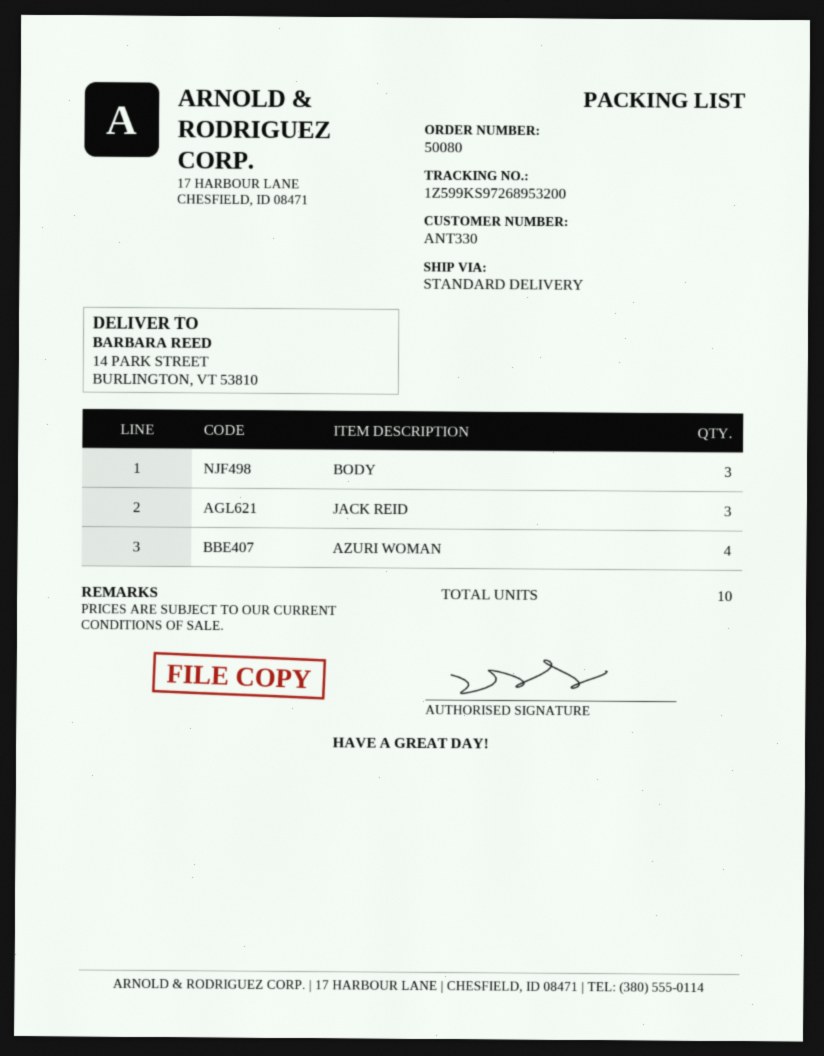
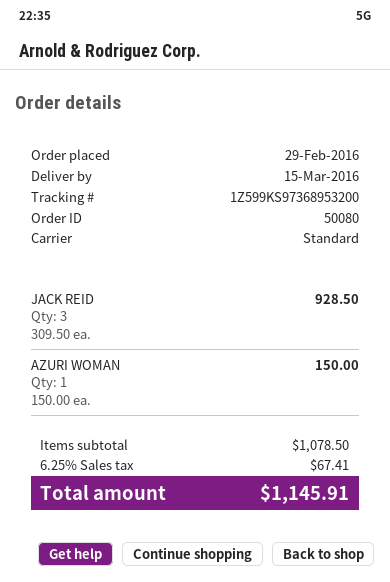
tracking number: 1Z599KS97268953200 -> 1Z599KS97368953200
BODY: 3 -> none
AZURI WOMAN: 4 -> 1

